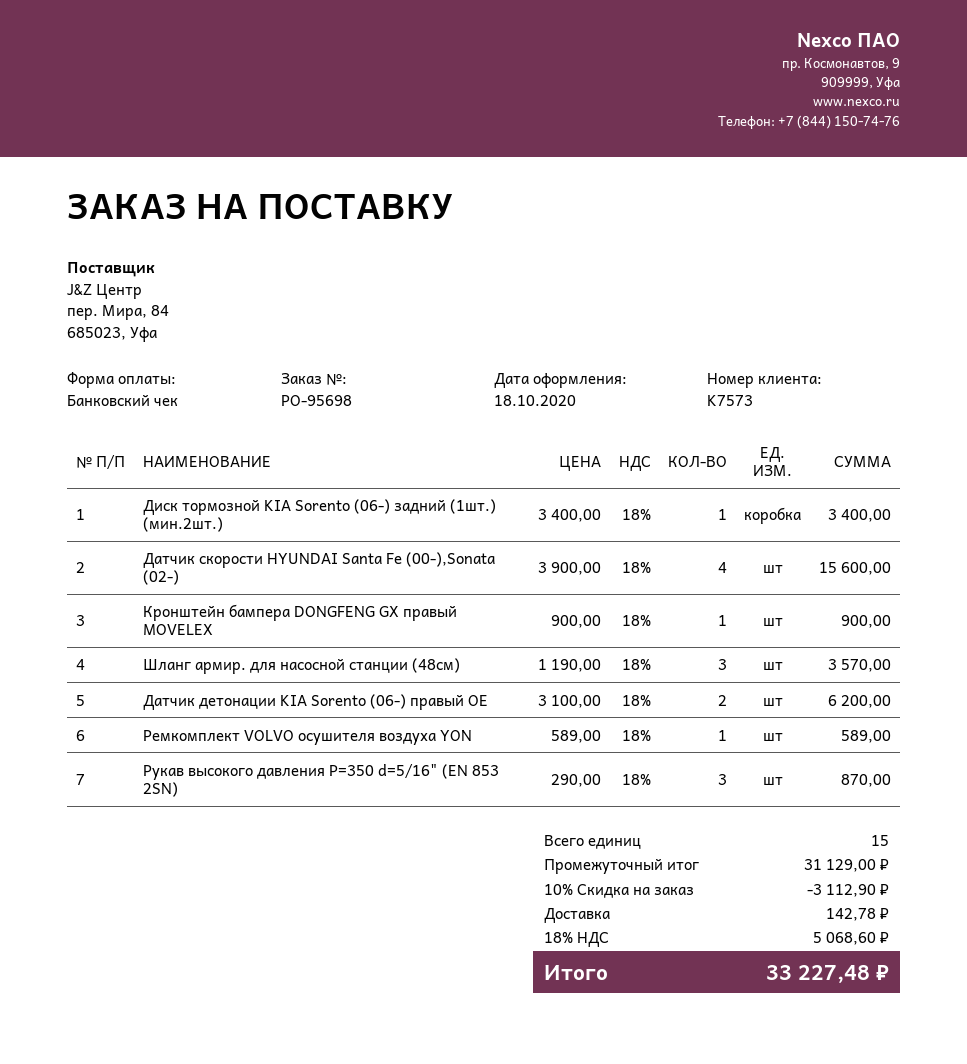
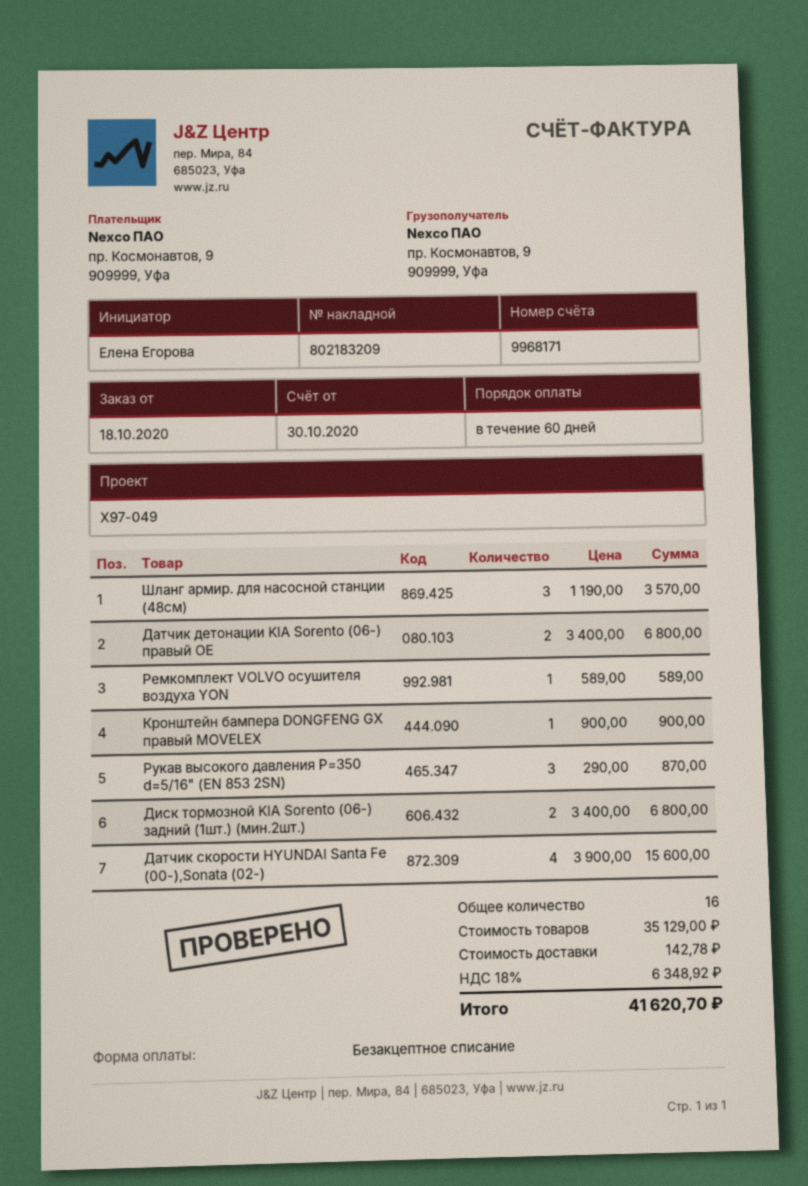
payment method: cheque -> direct debit
Диск тормозной KIA Sorento (06-) задний (1шт.) (мин.2шт.): 1 x 3400.00 = 3400.00 -> 2 x 3400.00 = 6800.00
Датчик детонации KIA Sorento (06-) правый OE: 2 x 3100.00 = 6200.00 -> 2 x 3400.00 = 6800.00
total quantity: 15 -> 16
subtotal: 31129.00 -> 35129.00
discount: 10% = 3112.90 -> none
tax: 18% = 5068.60 -> 18% = 6348.92
total: 33227.48 -> 41620.70

